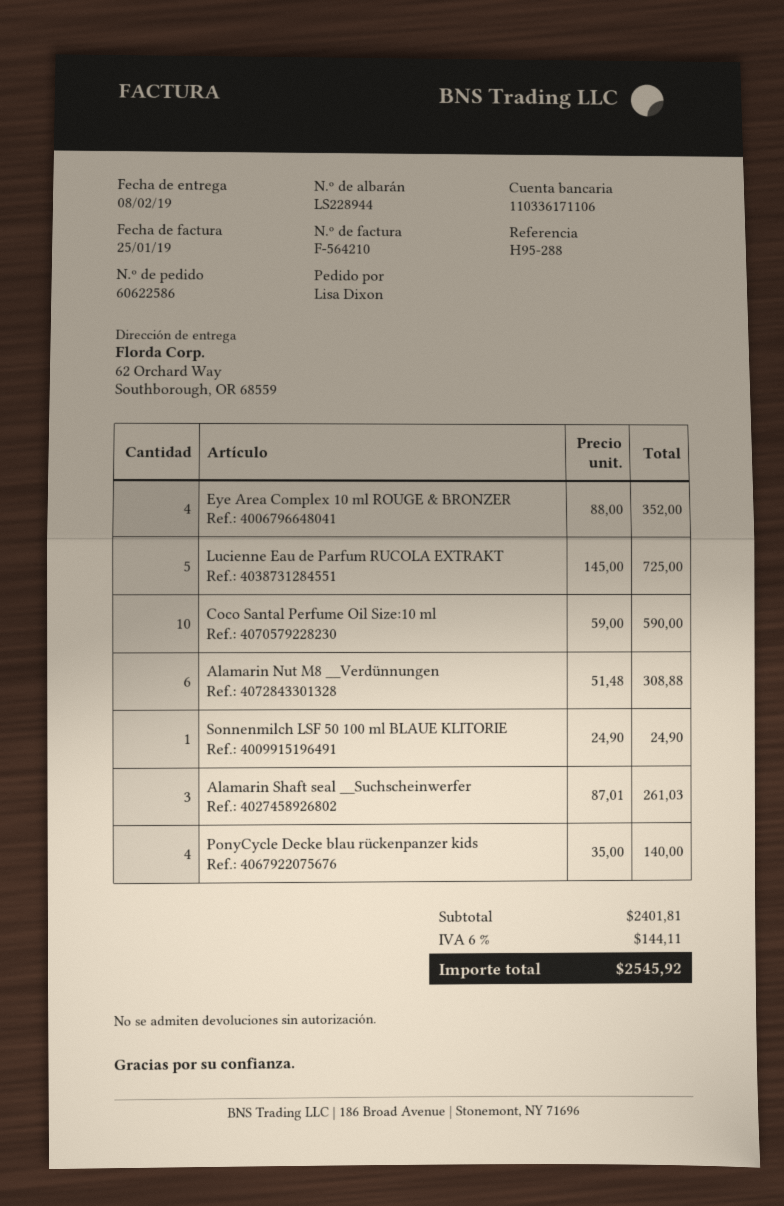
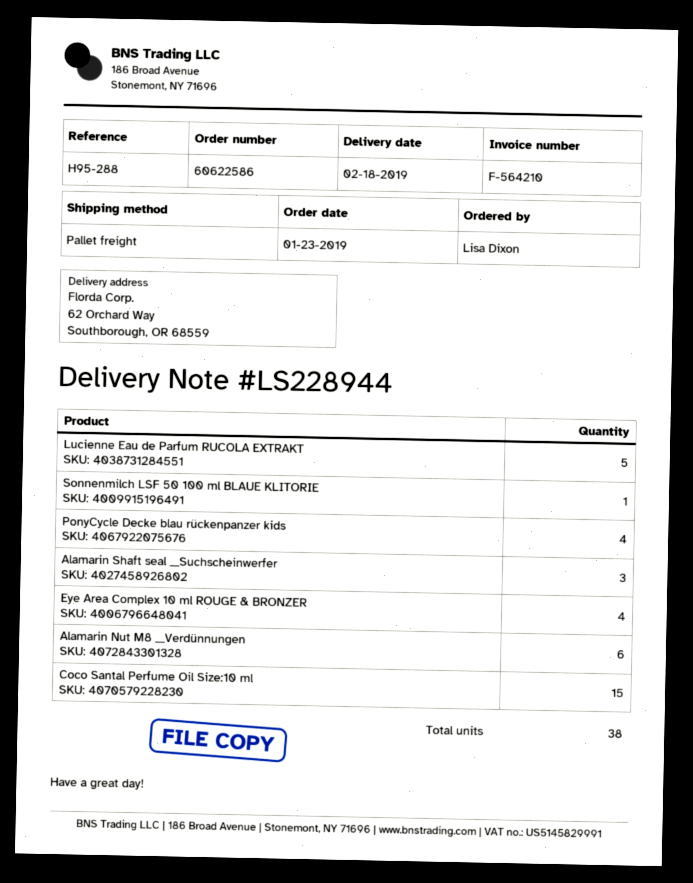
delivery date: 2019-02-08 -> 2019-02-18
Coco Santal Perfume Oil Size:10 ml: 10 -> 15

